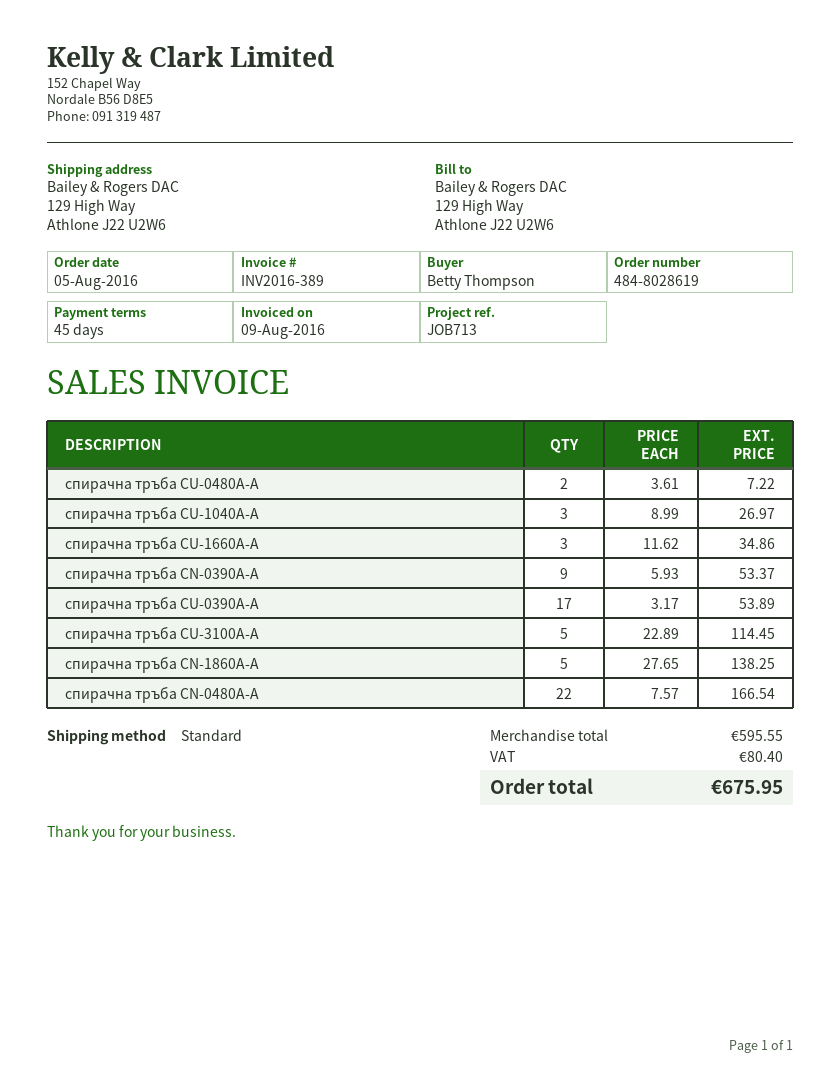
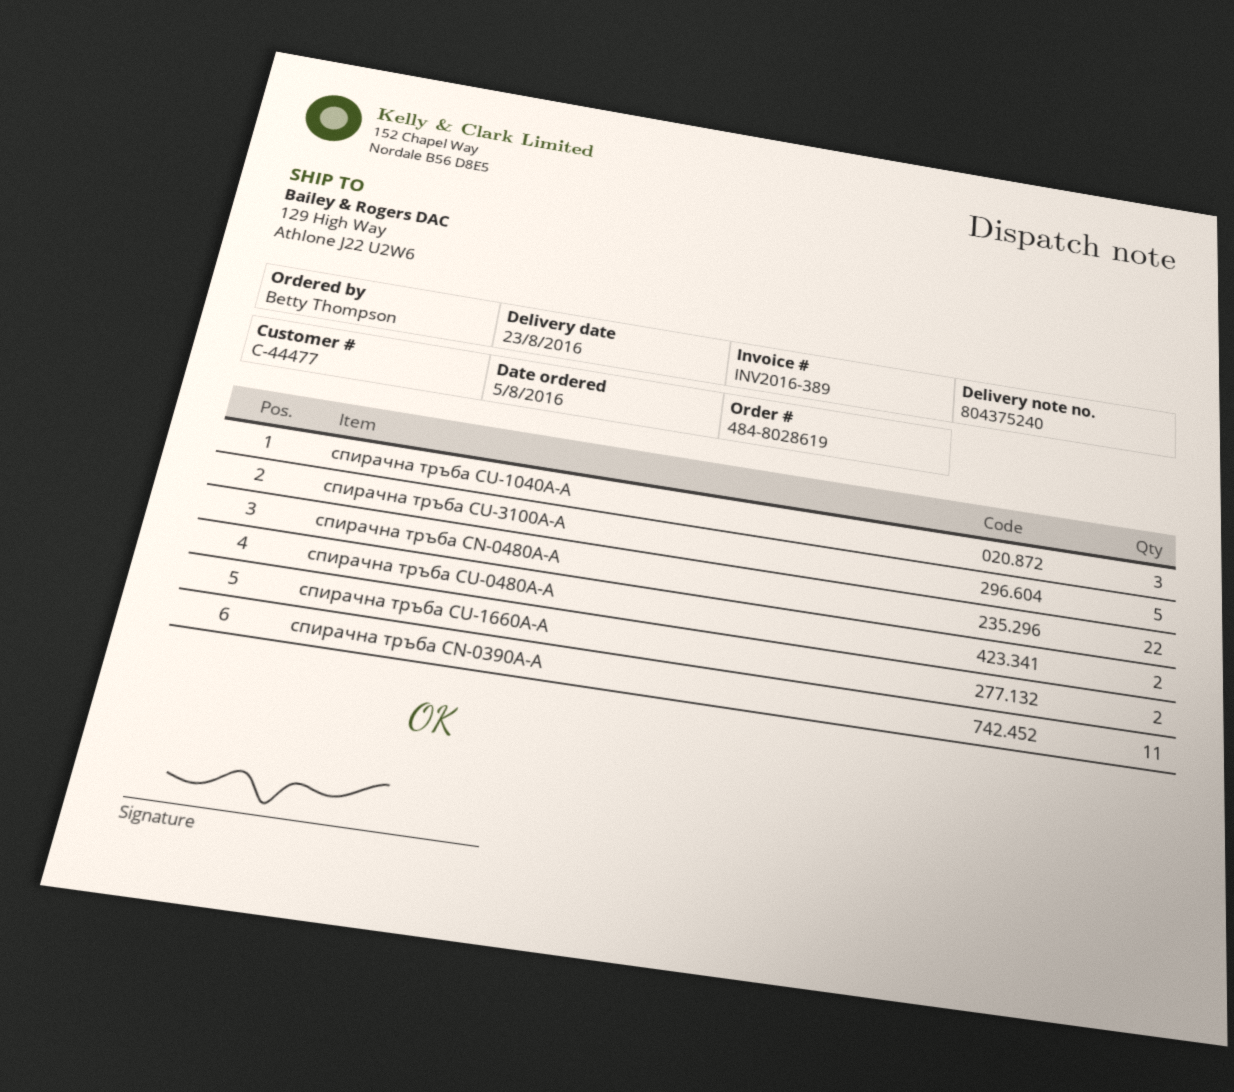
спирачна тръба CU-1660A-A: 3 -> 2
спирачна тръба CN-0390A-A: 9 -> 11
спирачна тръба CU-0390A-A: 17 -> none
спирачна тръба CN-1860A-A: 5 -> none

